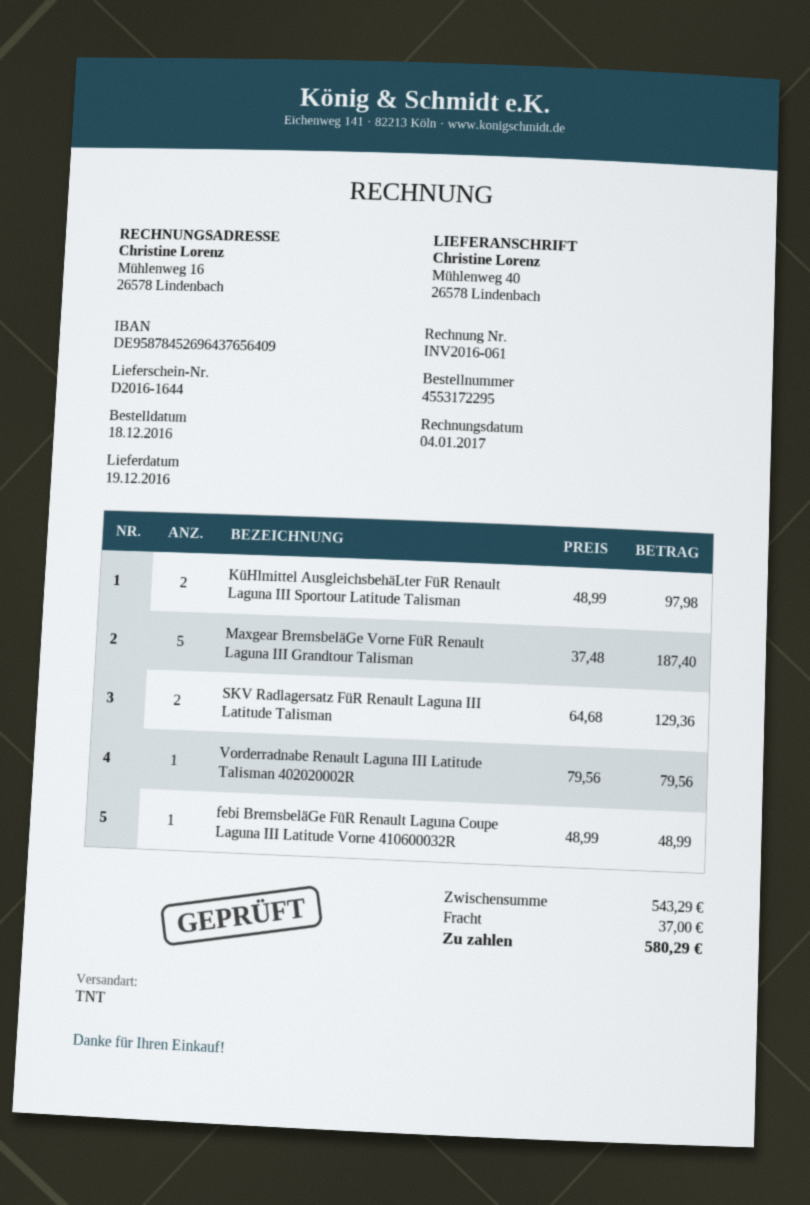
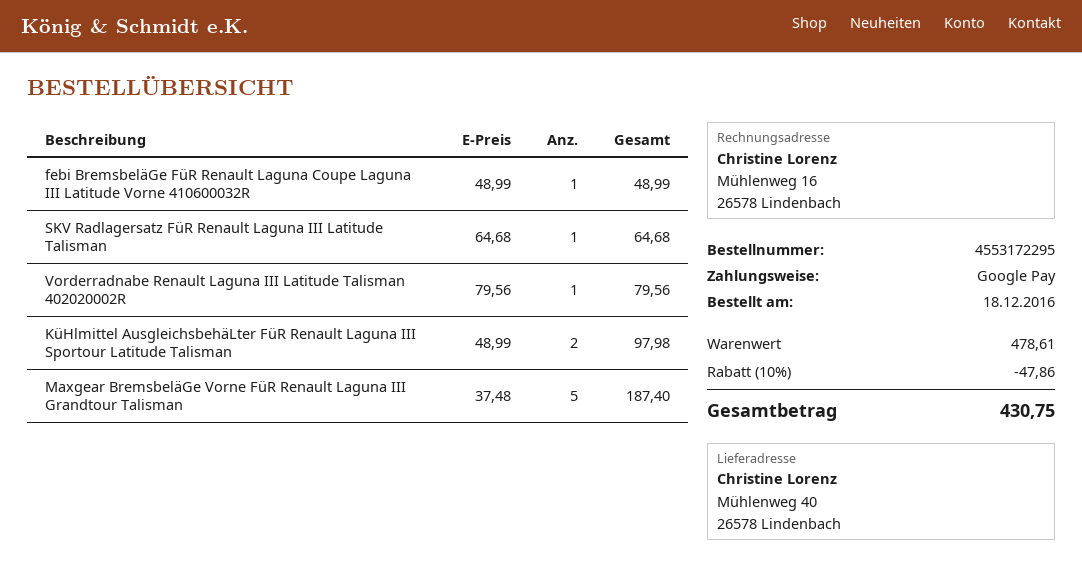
SKV Radlagersatz FüR Renault Laguna III Latitude Talisman: 2 x 64.68 = 129.36 -> 1 x 64.68 = 64.68
subtotal: 543.29 -> 478.61
discount: none -> 10% = 47.86
shipping: 37.00 -> none
total: 580.29 -> 430.75

